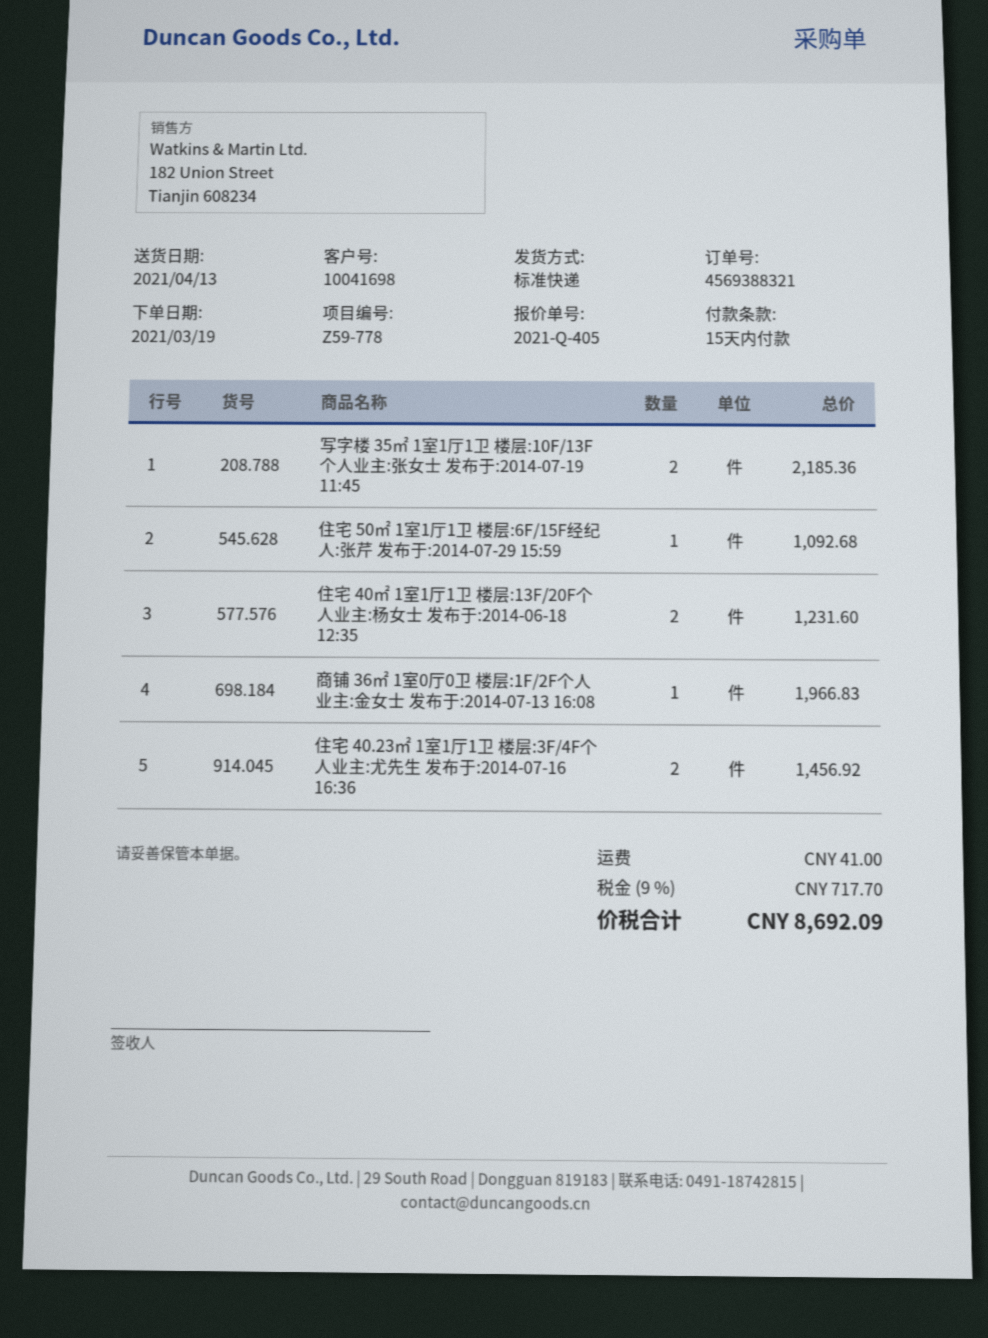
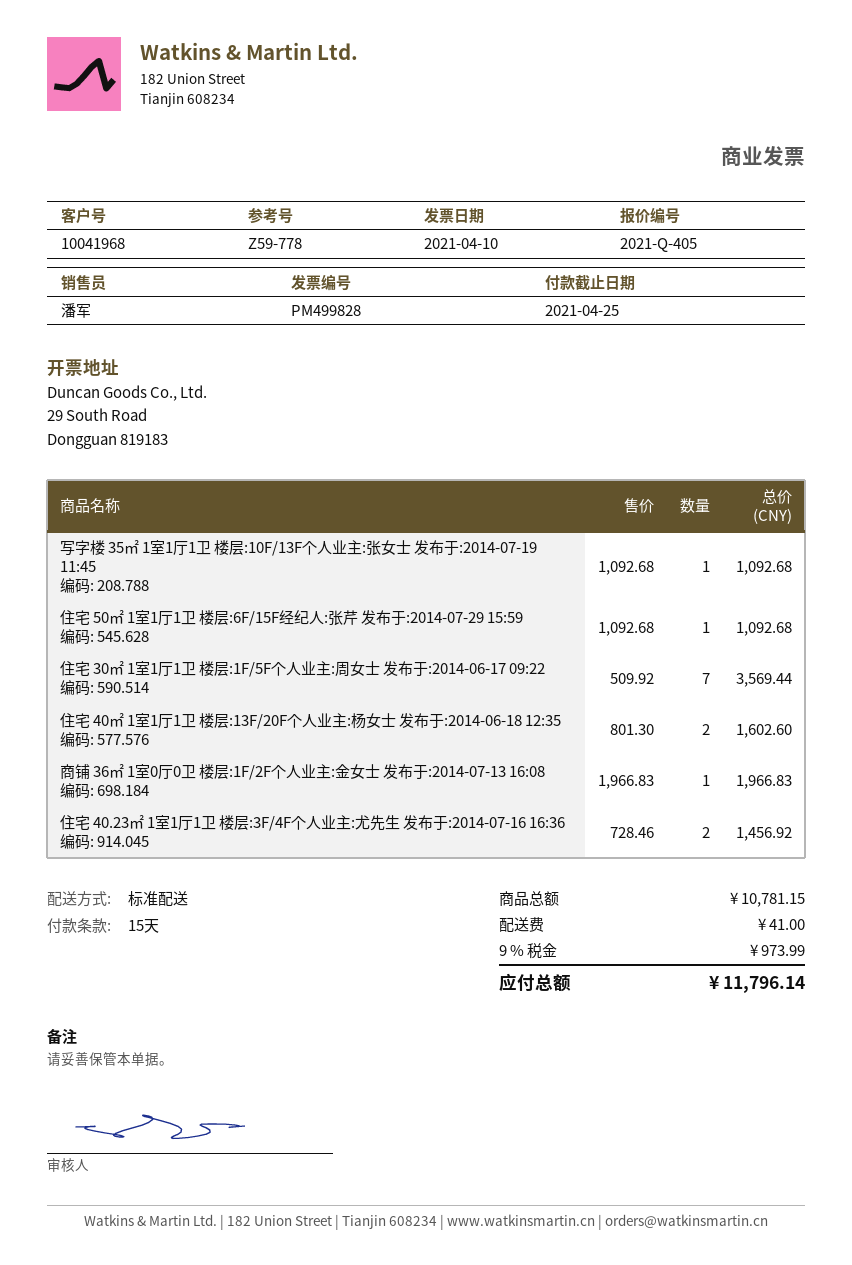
customer number: 10041698 -> 10041968
写字楼 35㎡ 1室1厅1卫 楼层:10F/13F个人业主:张女士 发布于:2014-07-19 11:45: 2 for 2185.36 -> 1 for 1092.68
住宅 40㎡ 1室1厅1卫 楼层:13F/20F个人业主:杨女士 发布于:2014-06-18 12:35: 2 for 1231.60 -> 2 for 1602.60
住宅 30㎡ 1室1厅1卫 楼层:1F/5F个人业主:周女士 发布于:2014-06-17 09:22: none -> 7 for 3569.44
tax: 9% = 717.70 -> 9% = 973.99
total: 8692.09 -> 11796.14

